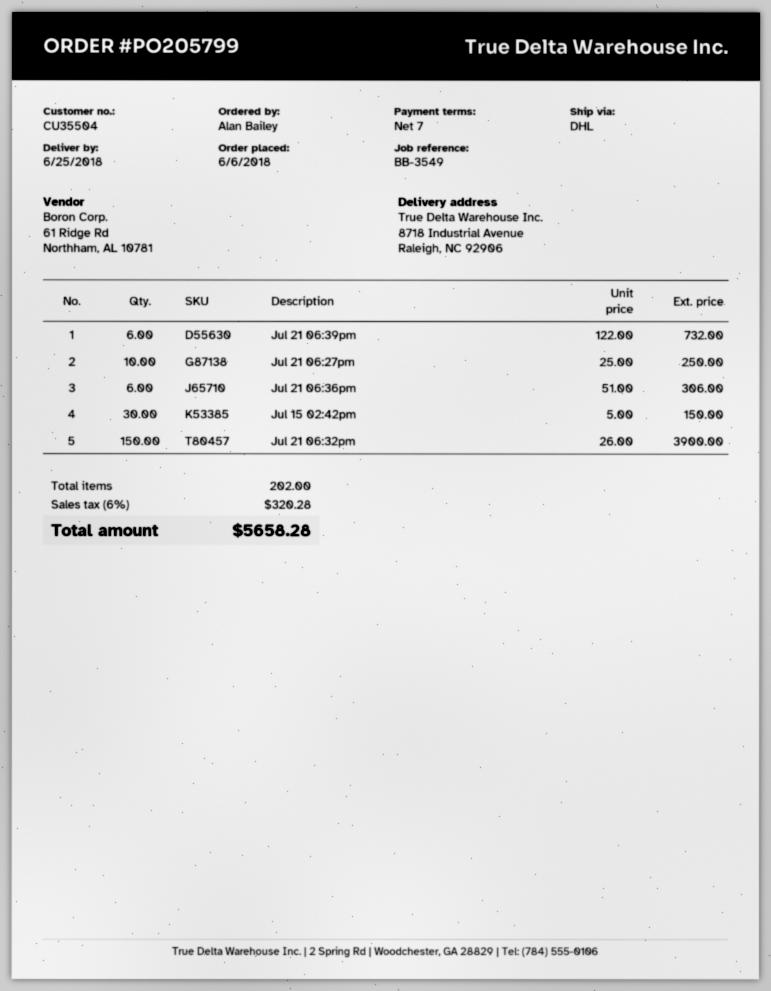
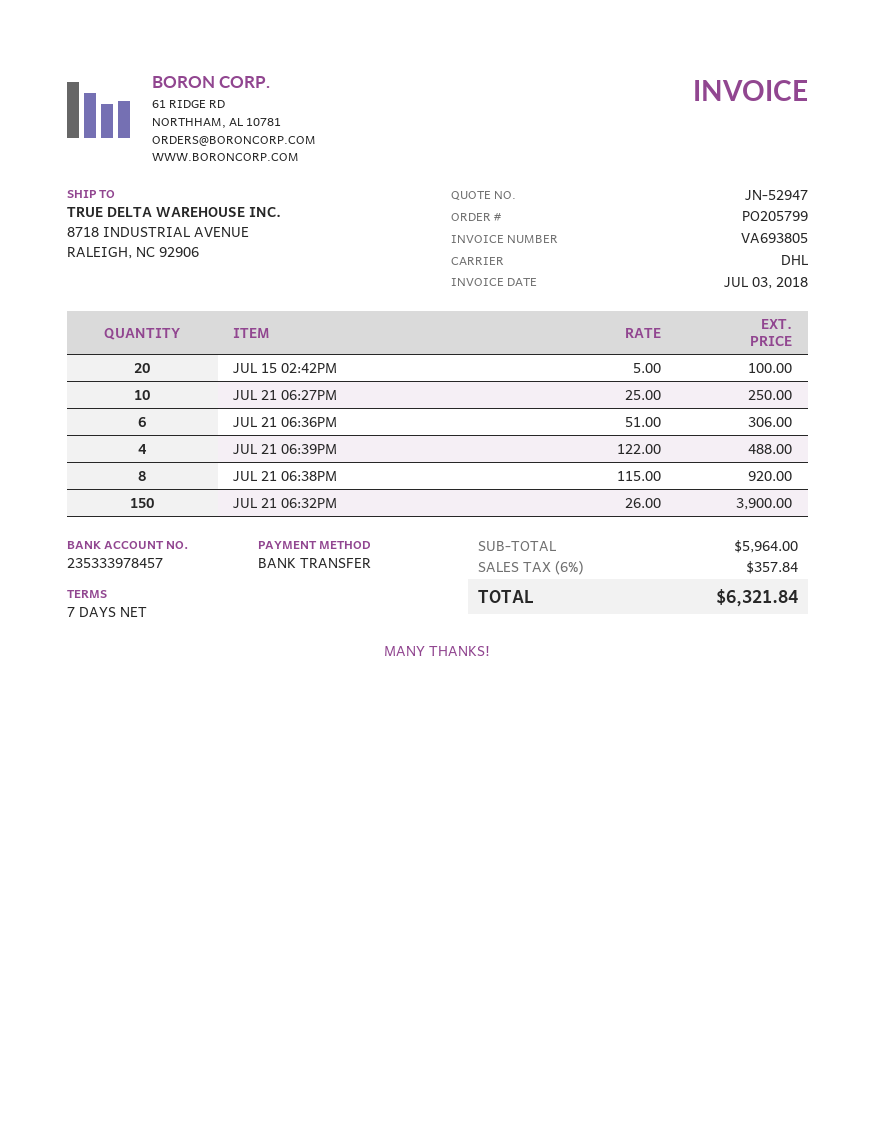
Jul 21 06:39pm: 6 x 122.00 = 732.00 -> 4 x 122.00 = 488.00
Jul 15 02:42pm: 30 x 5.00 = 150.00 -> 20 x 5.00 = 100.00
JUL 21 06:38PM: none -> 8 x 115.00 = 920.00
tax: 6% = 320.28 -> 6% = 357.84
total: 5658.28 -> 6321.84

